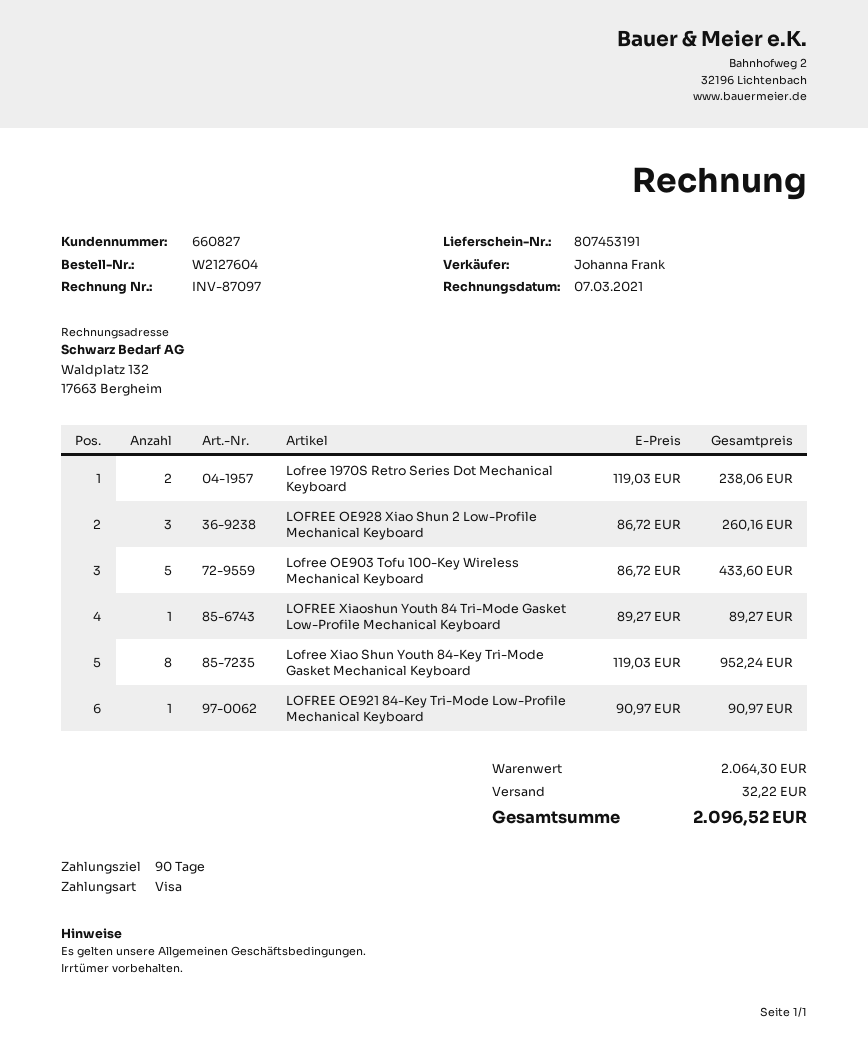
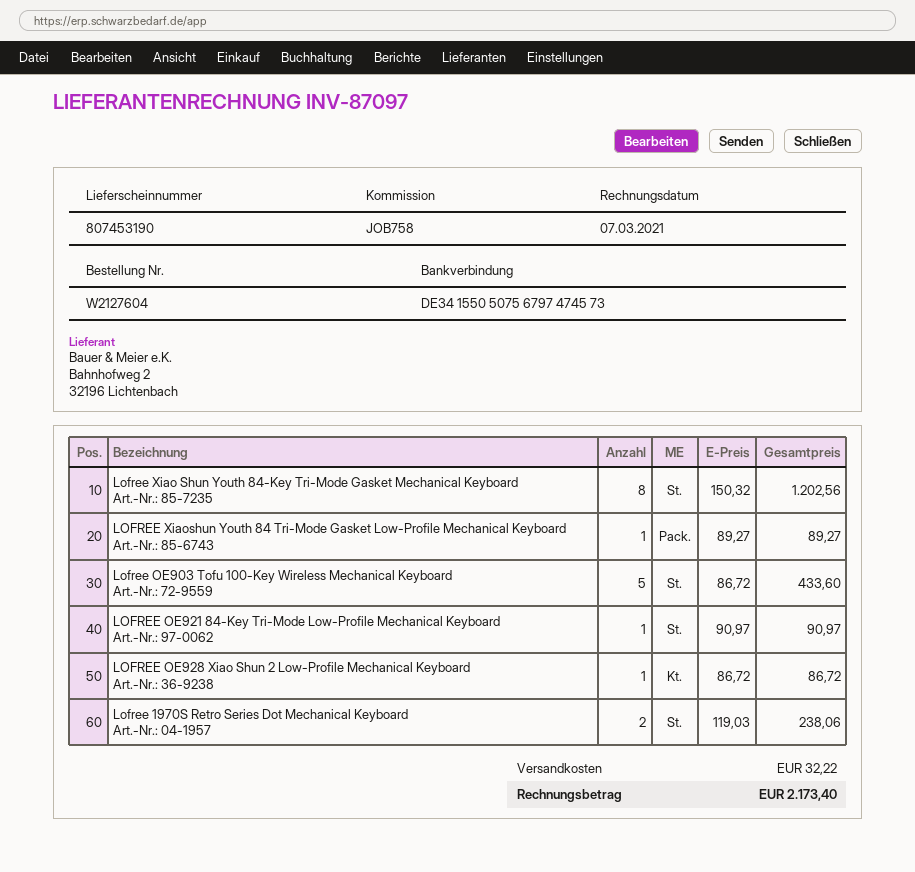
delivery note number: 807453191 -> 807453190
LOFREE OE928 Xiao Shun 2 Low-Profile Mechanical Keyboard: 3 x 86.72 = 260.16 -> 1 x 86.72 = 86.72
Lofree Xiao Shun Youth 84-Key Tri-Mode Gasket Mechanical Keyboard: 8 x 119.03 = 952.24 -> 8 x 150.32 = 1202.56
total: 2096.52 -> 2173.40

